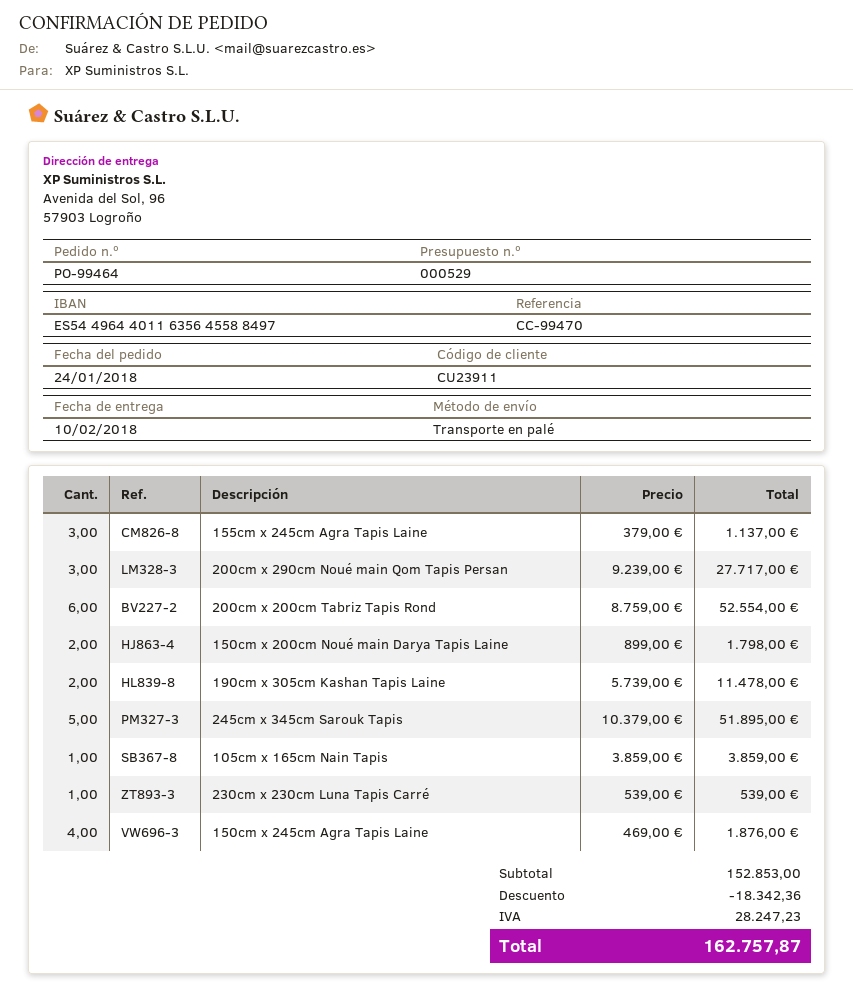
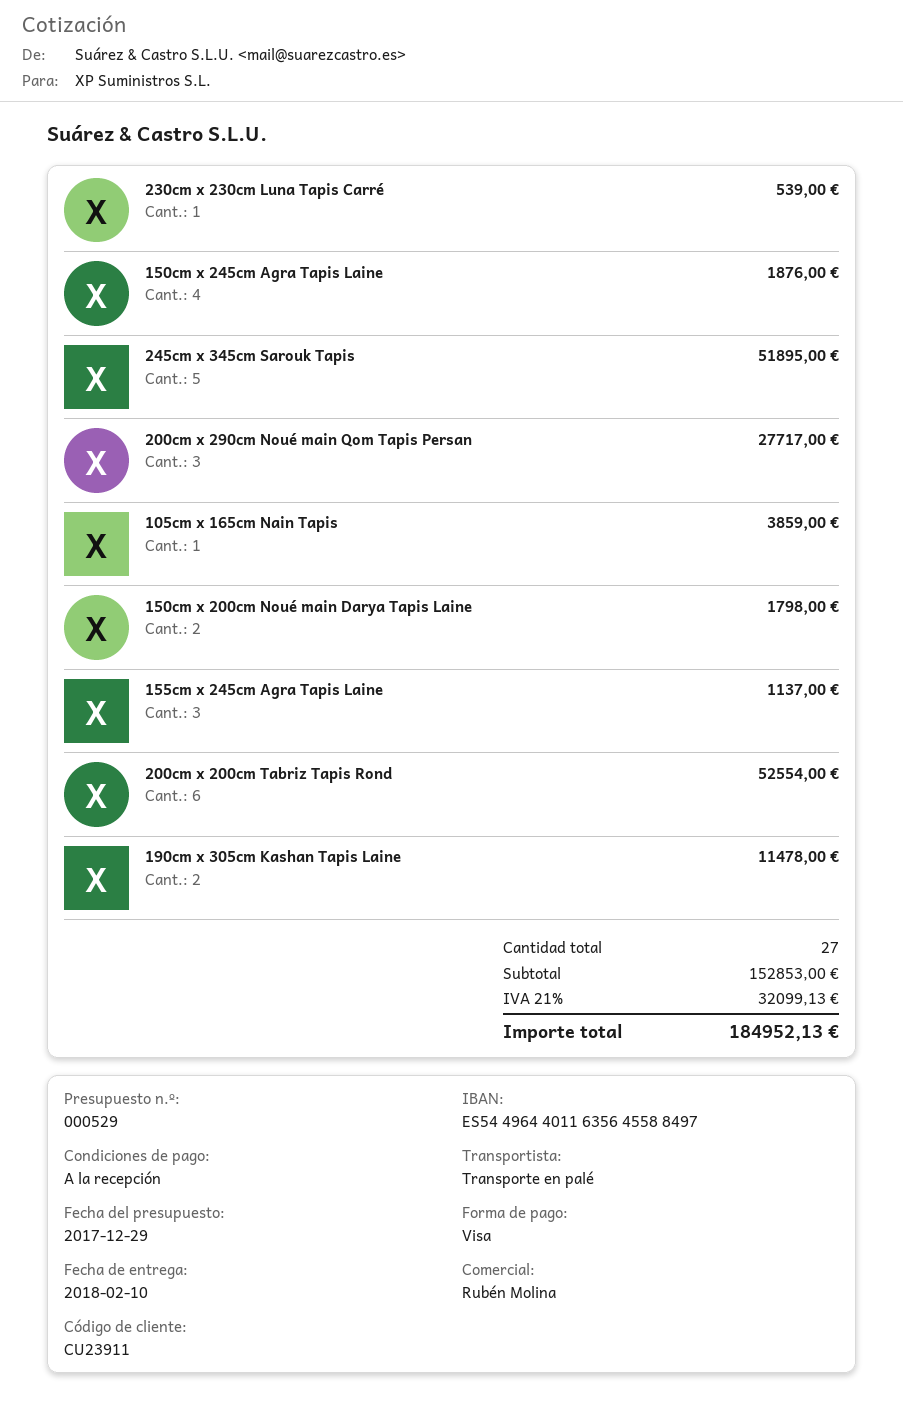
discount: 18342.36 -> none
tax: 28247.23 -> 32099.13
total: 162757.87 -> 184952.13

